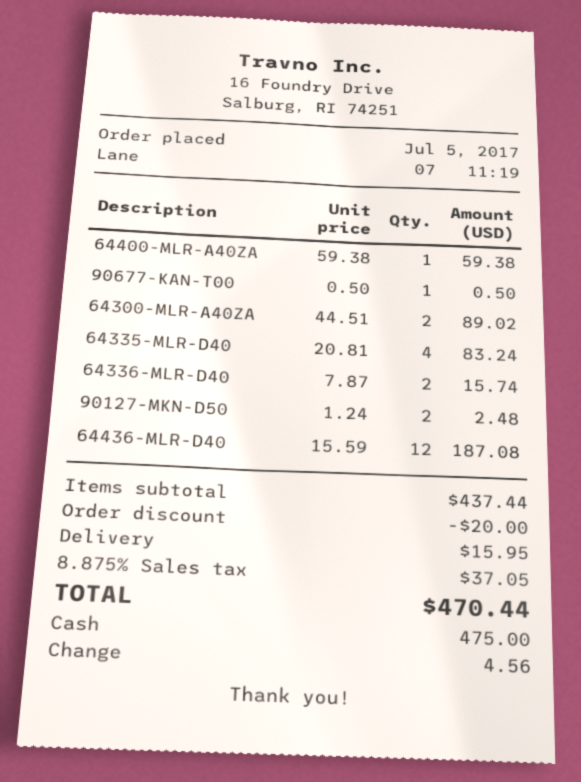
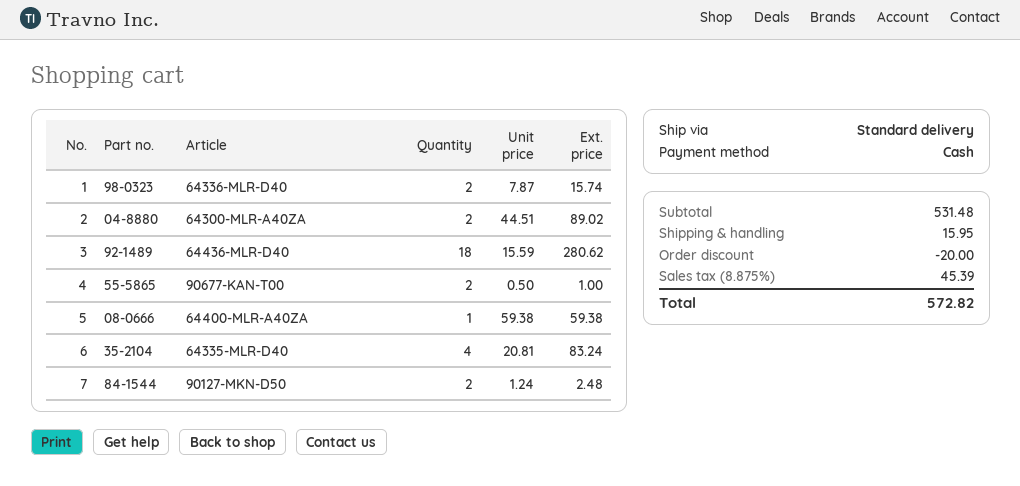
90677-KAN-T00: 1 x 0.50 = 0.50 -> 2 x 0.50 = 1.00
64436-MLR-D40: 12 x 15.59 = 187.08 -> 18 x 15.59 = 280.62
subtotal: 437.44 -> 531.48
tax: 8.875% = 37.05 -> 8.875% = 45.39
total: 470.44 -> 572.82

